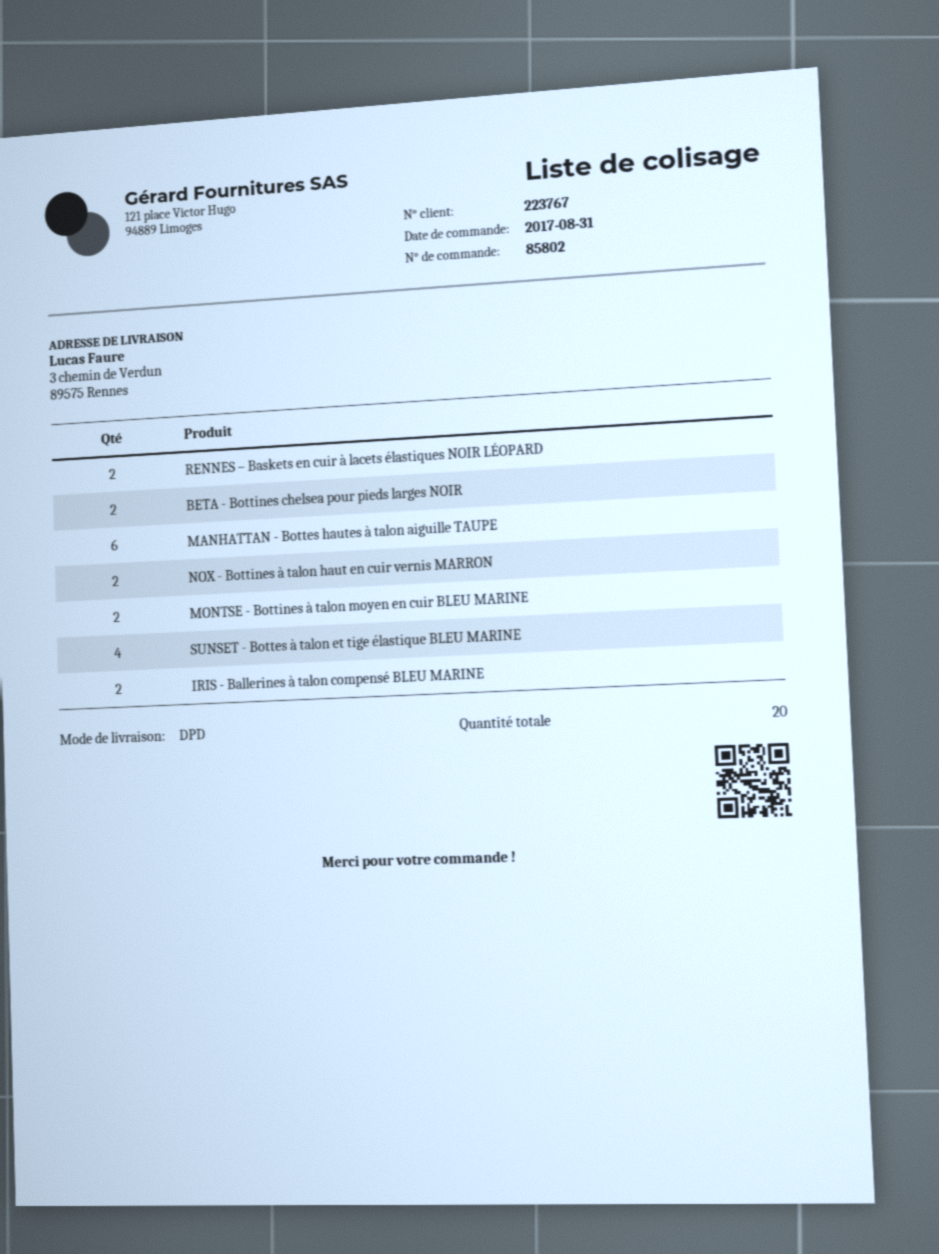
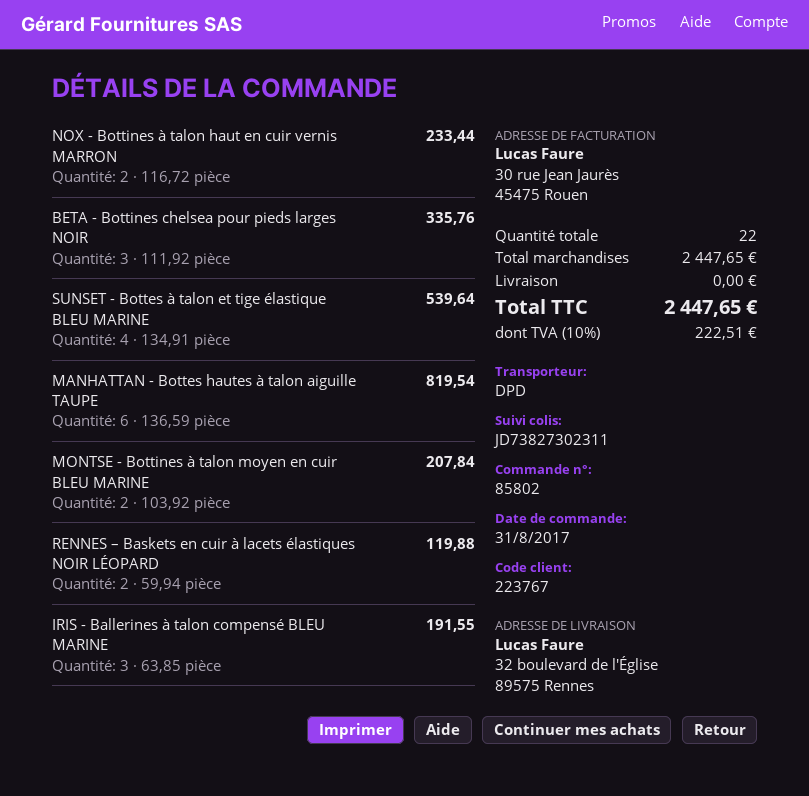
ship to: 3 chemin de Verdun, 89575 Rennes -> 32 boulevard de l'Église, 89575 Rennes
BETA - Bottines chelsea pour pieds larges NOIR: 2 -> 3
IRIS - Ballerines à talon compensé BLEU MARINE: 2 -> 3
total quantity: 20 -> 22

